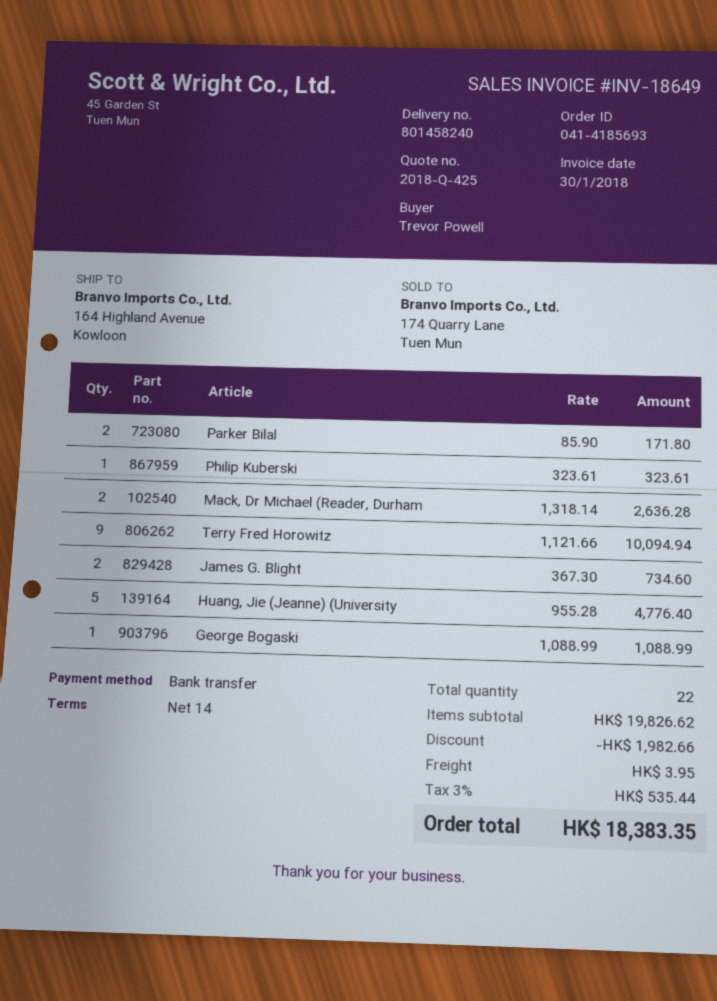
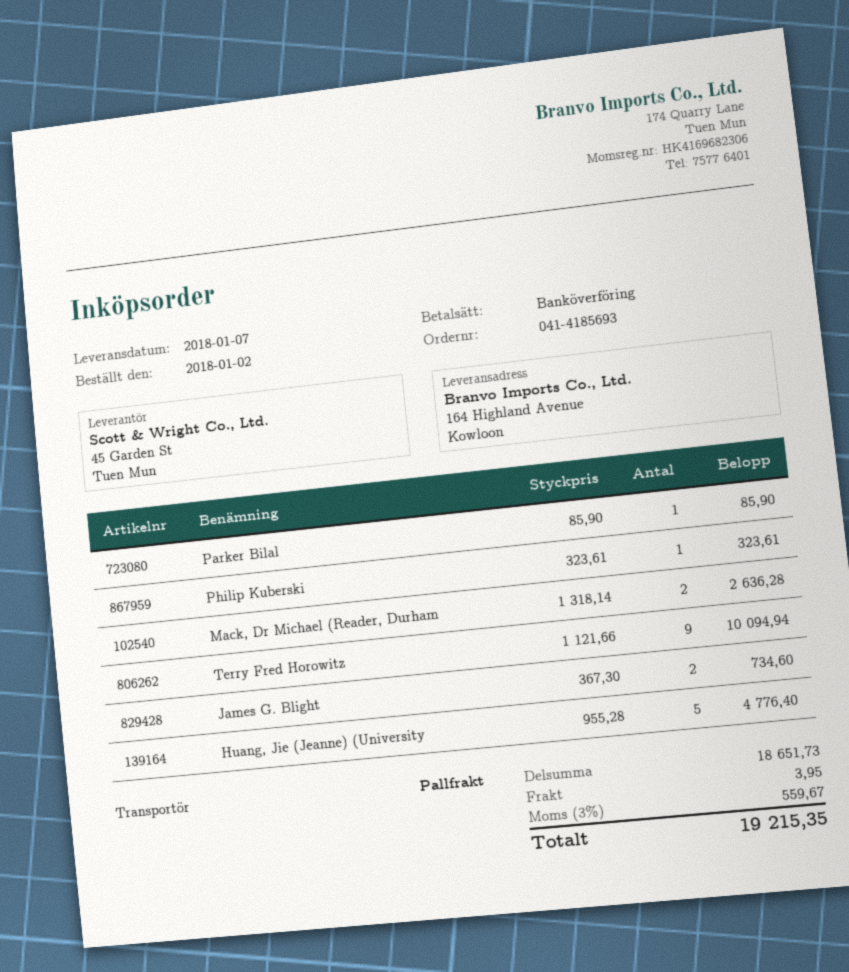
Parker Bilal: 2 x 85.90 = 171.80 -> 1 x 85.90 = 85.90
George Bogaski: 1 x 1088.99 = 1088.99 -> none
subtotal: 19826.62 -> 18651.73
discount: 1982.66 -> none
tax: 3% = 535.44 -> 3% = 559.67
total: 18383.35 -> 19215.35

